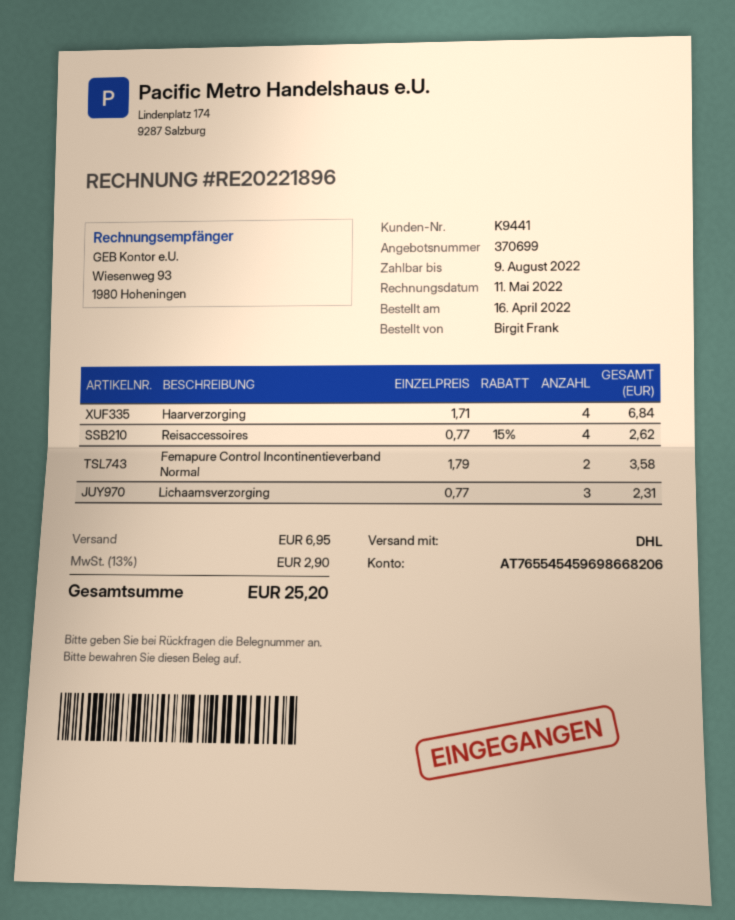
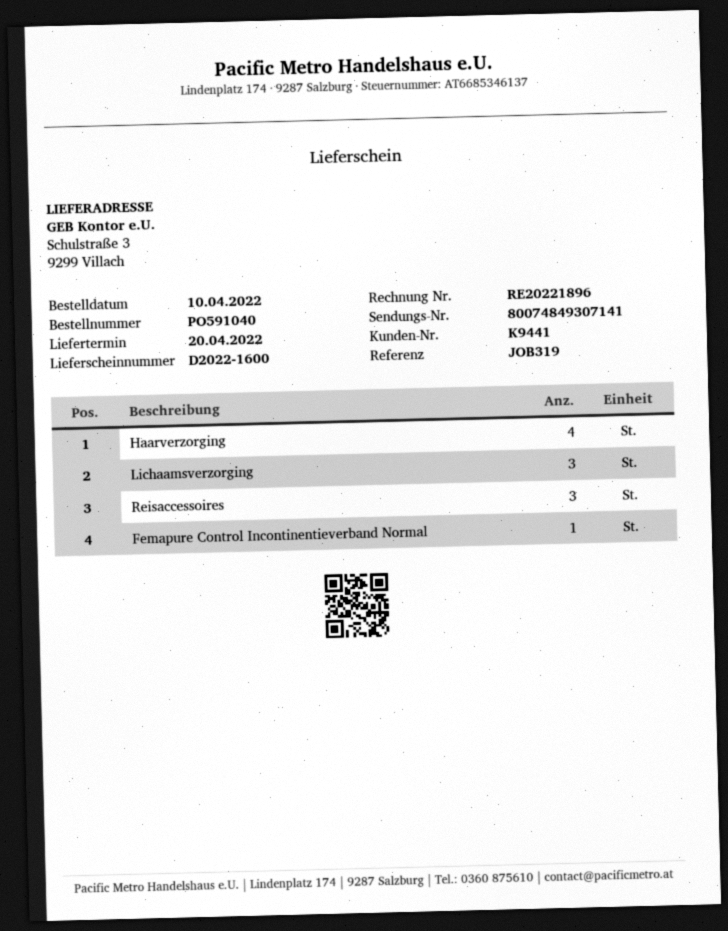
order date: 2022-04-16 -> 2022-04-10
Reisaccessoires: 4 -> 3
Femapure Control Incontinentieverband Normal: 2 -> 1

